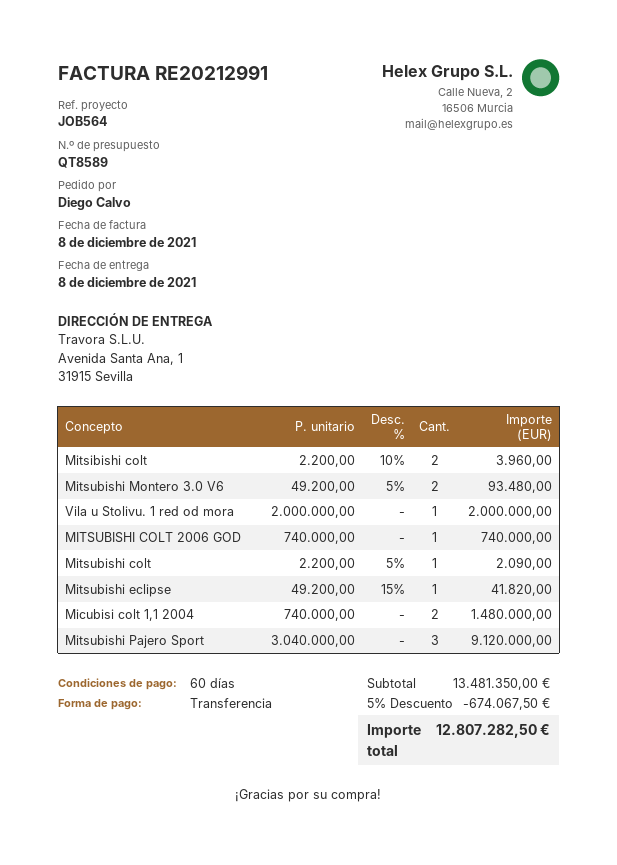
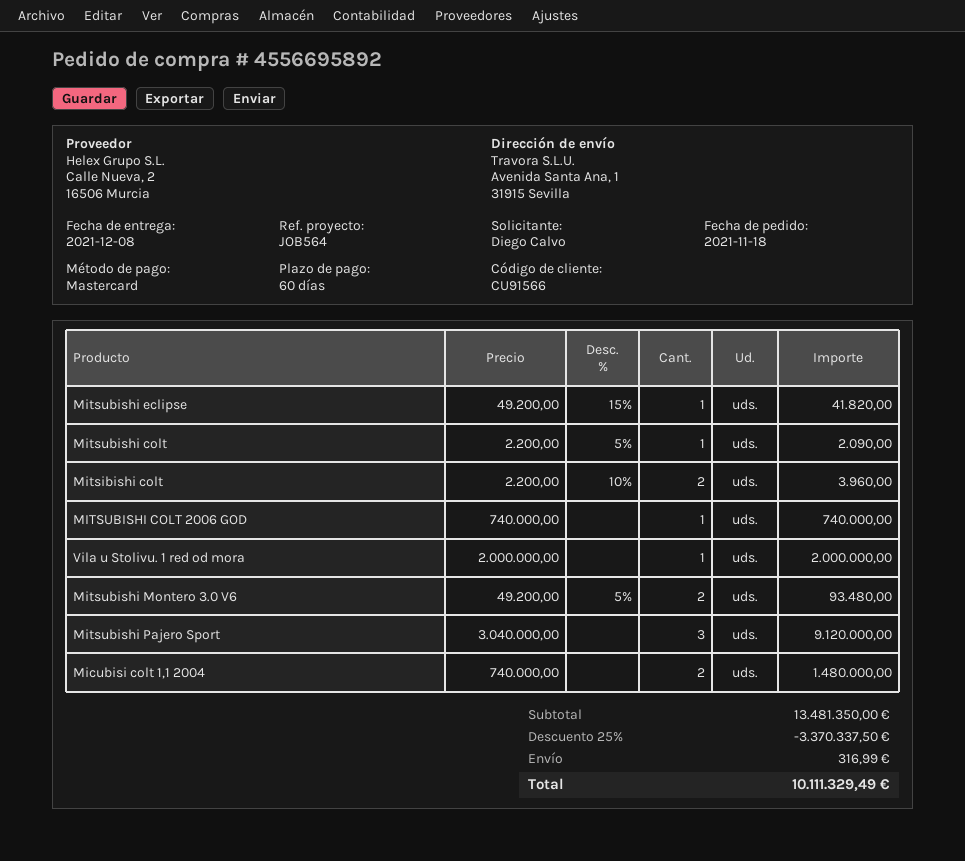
payment method: bank transfer -> Mastercard
discount: 5% = 674067.50 -> 25% = 3370337.50
shipping: none -> 316.99
total: 12807282.50 -> 10111329.49

